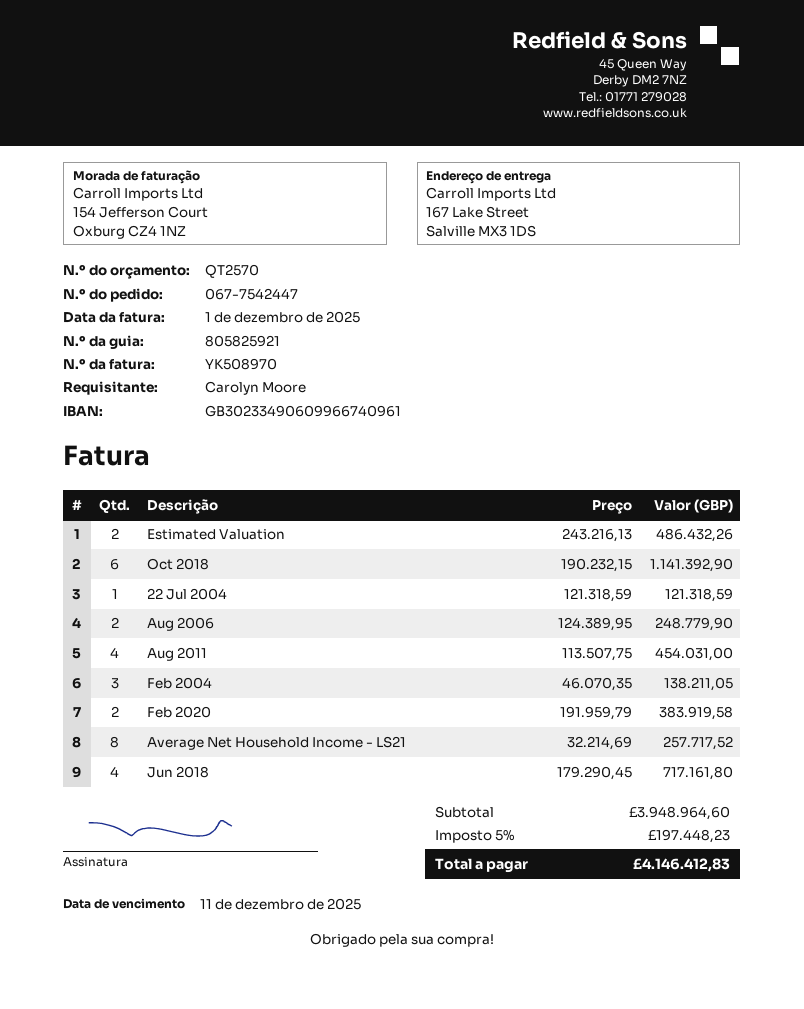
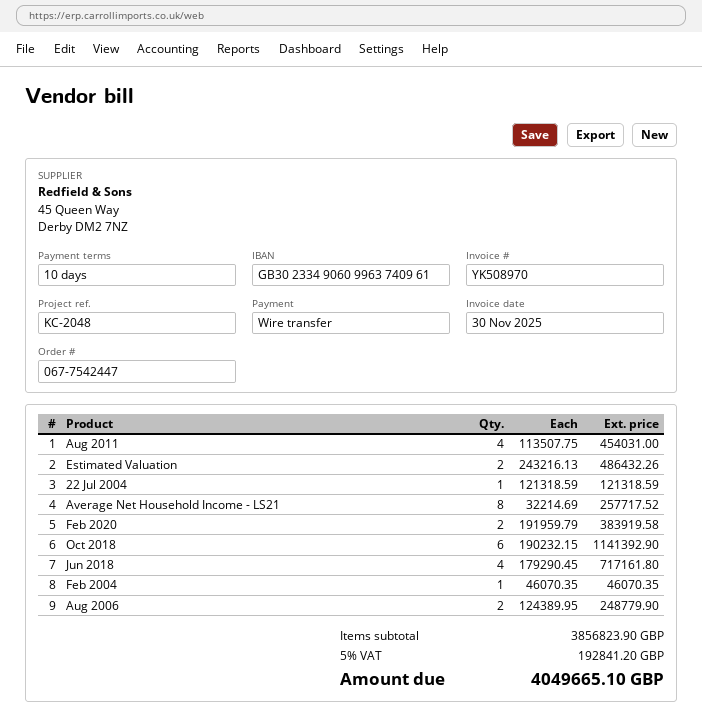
invoice date: 2025-12-01 -> 2025-11-30
bank account: GB30233490609966740961 -> GB30233490609963740961
Feb 2004: 3 x 46070.35 = 138211.05 -> 1 x 46070.35 = 46070.35
subtotal: 3948964.60 -> 3856823.90
tax: 5% = 197448.23 -> 5% = 192841.20
total: 4146412.83 -> 4049665.10

